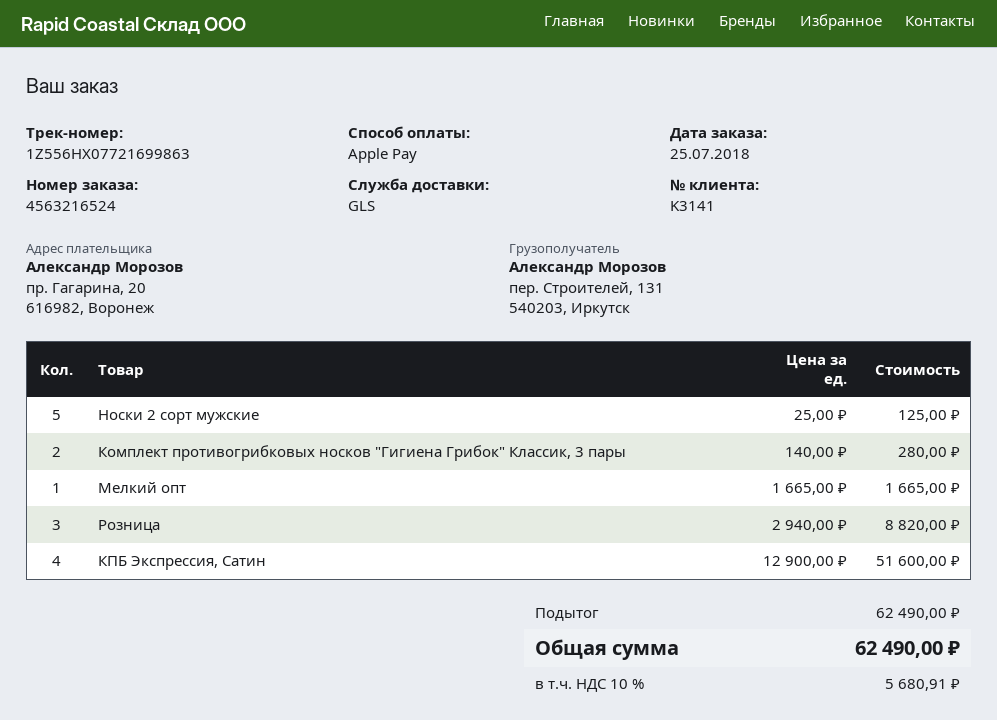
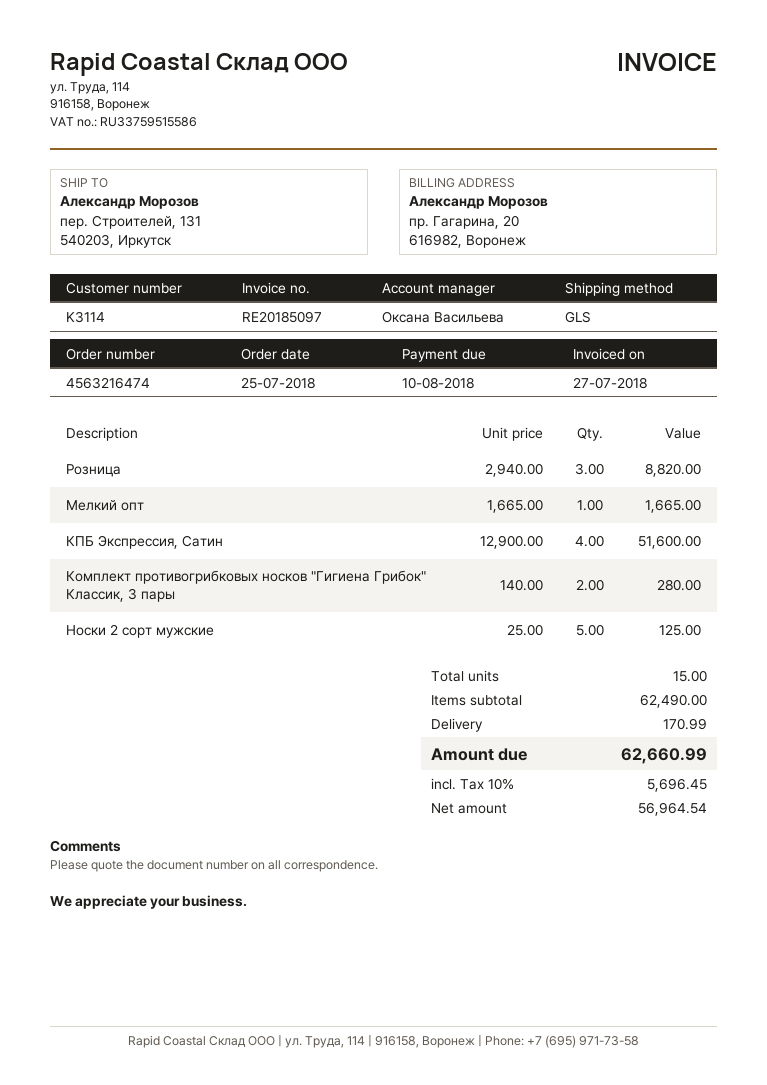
order number: 4563216524 -> 4563216474
customer number: K3141 -> K3114
shipping: none -> 170.99
tax: 10% = 5680.91 -> 10% = 5696.45
total: 62490.00 -> 62660.99

